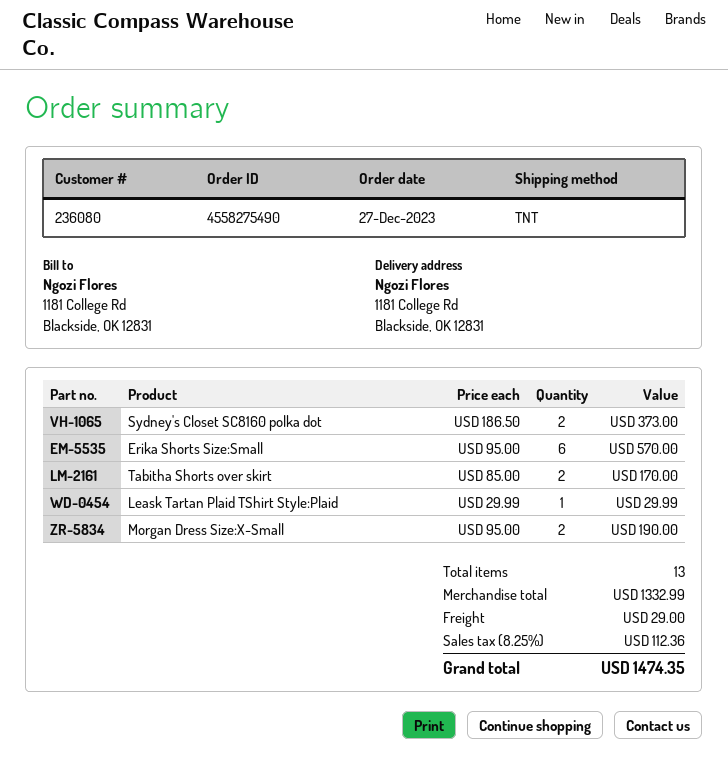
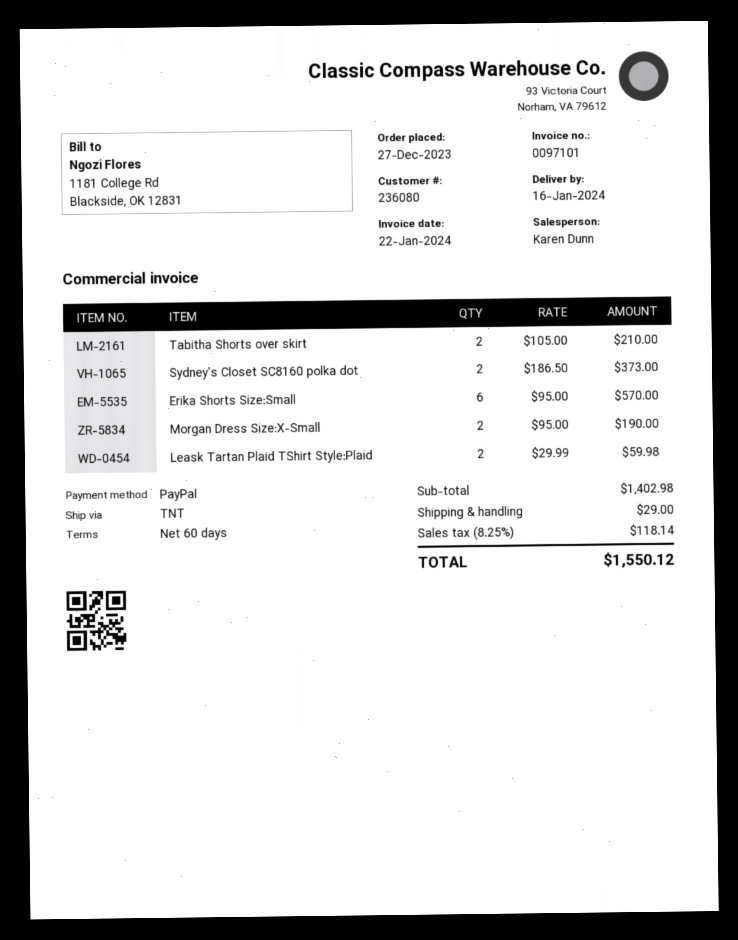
Tabitha Shorts over skirt: 2 x 85.00 = 170.00 -> 2 x 105.00 = 210.00
Leask Tartan Plaid TShirt Style:Plaid: 1 x 29.99 = 29.99 -> 2 x 29.99 = 59.98
subtotal: 1332.99 -> 1402.98
tax: 8.25% = 112.36 -> 8.25% = 118.14
total: 1474.35 -> 1550.12

